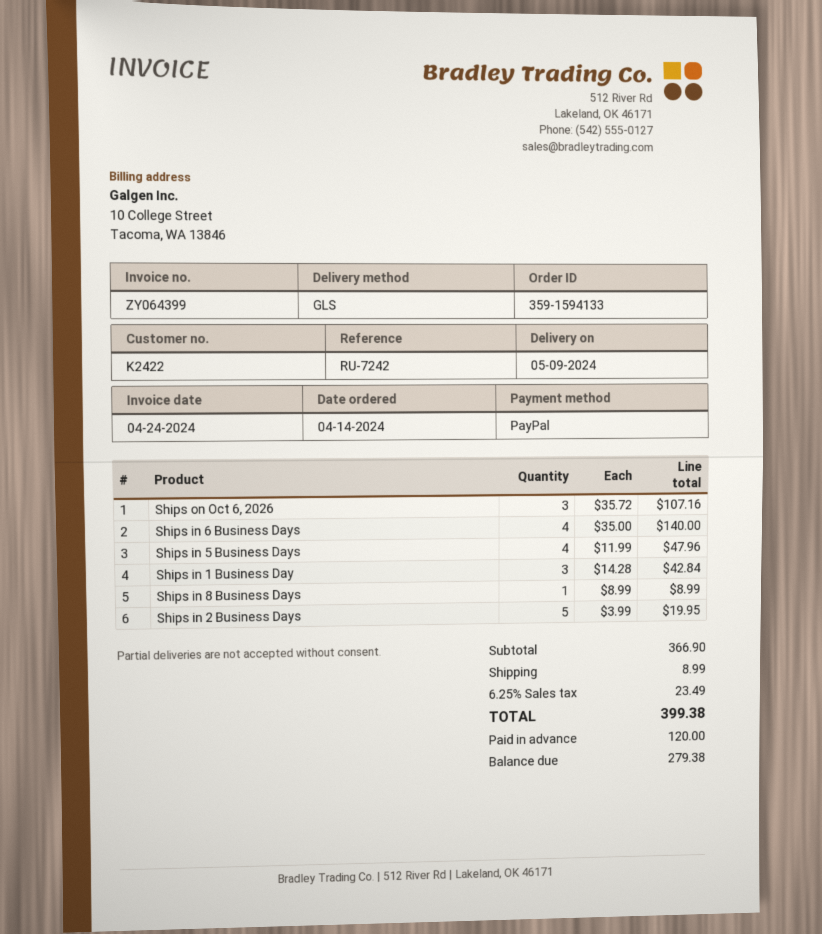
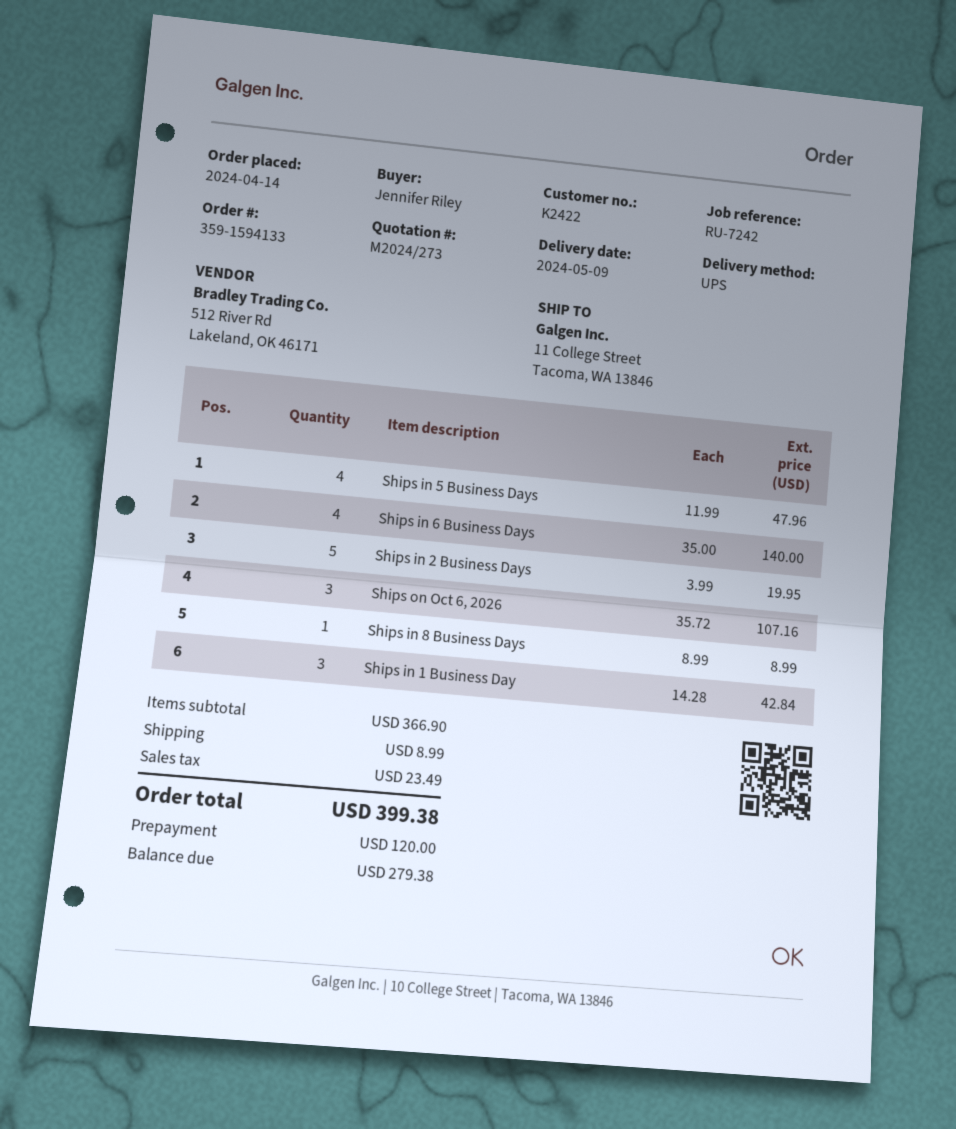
shipping method: GLS -> UPS

